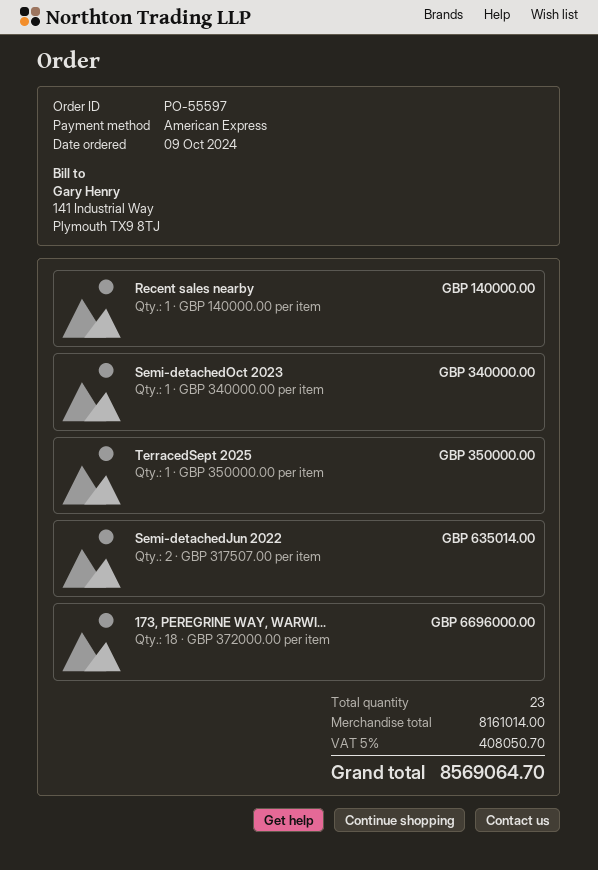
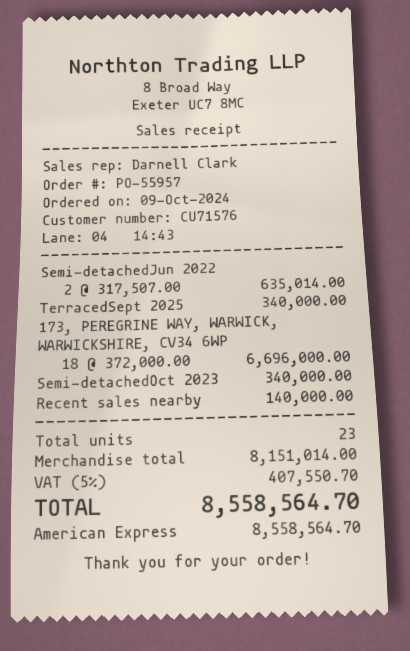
order number: PO-55597 -> PO-55957
TerracedSept 2025: 1 x 350000.00 = 350000.00 -> 1 x 340000.00 = 340000.00
subtotal: 8161014.00 -> 8151014.00
tax: 5% = 408050.70 -> 5% = 407550.70
total: 8569064.70 -> 8558564.70

